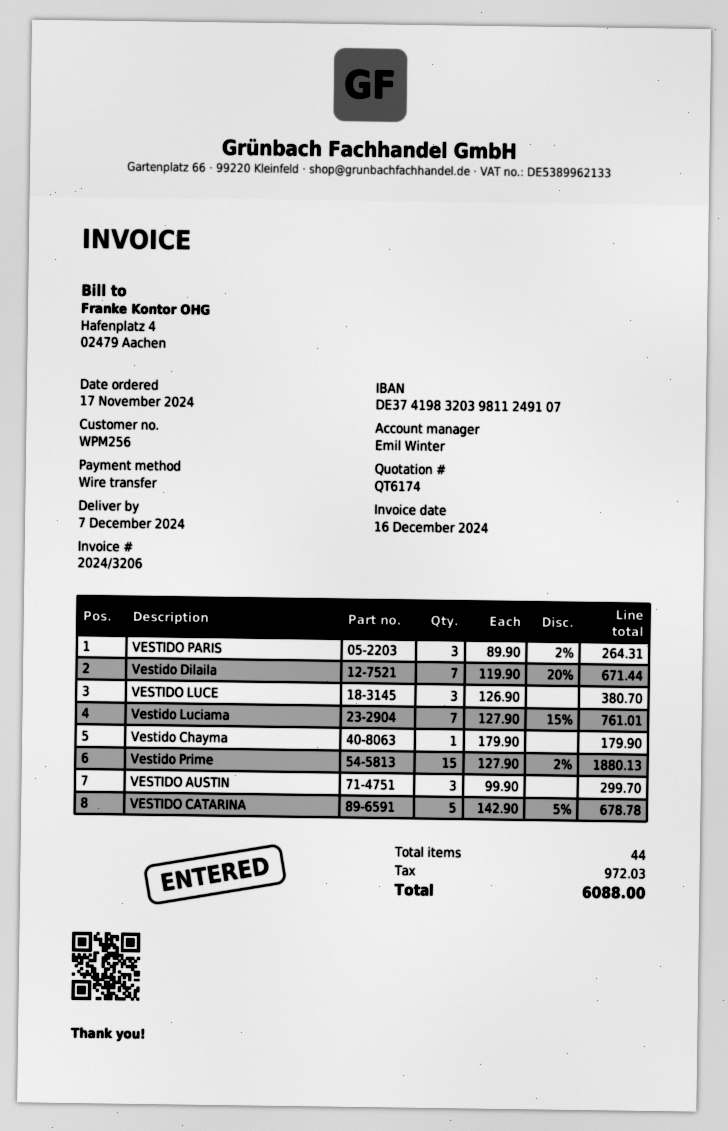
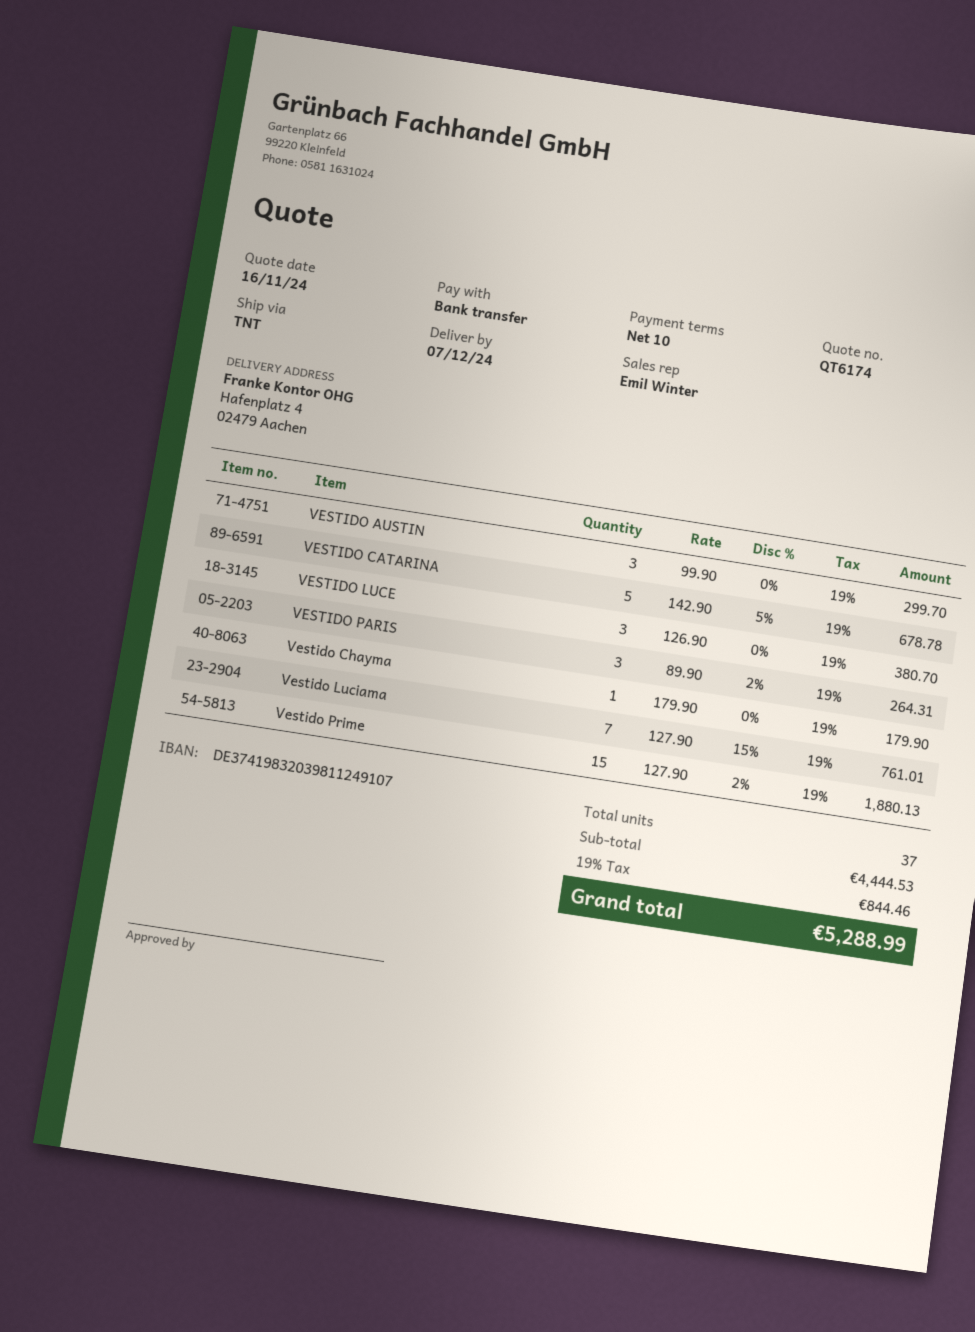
Vestido Dilaila: 7 x 119.90 - 20% = 671.44 -> none
total quantity: 44 -> 37
tax: 972.03 -> 844.46
total: 6088.00 -> 5288.99

